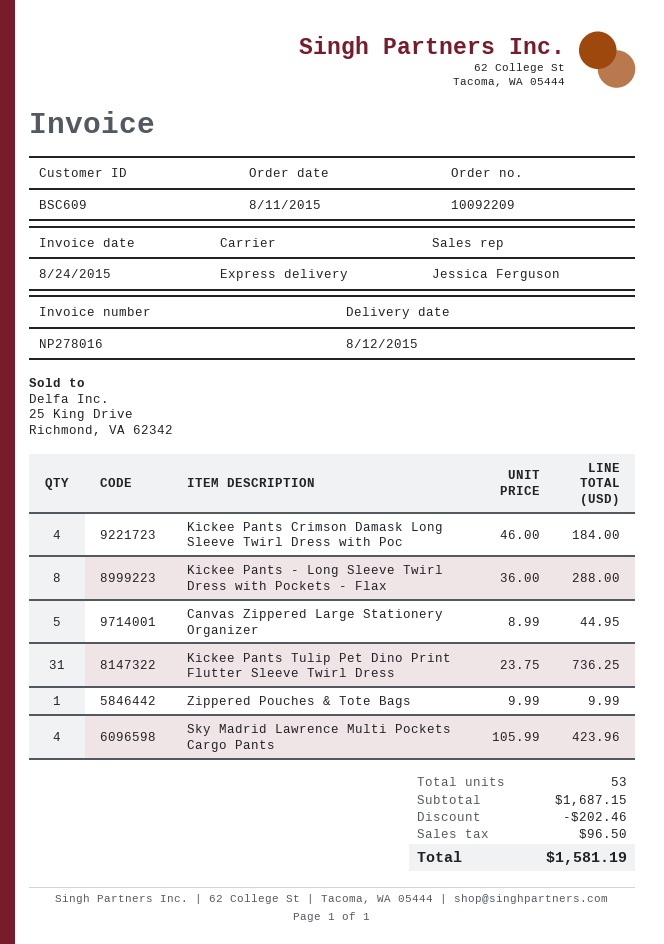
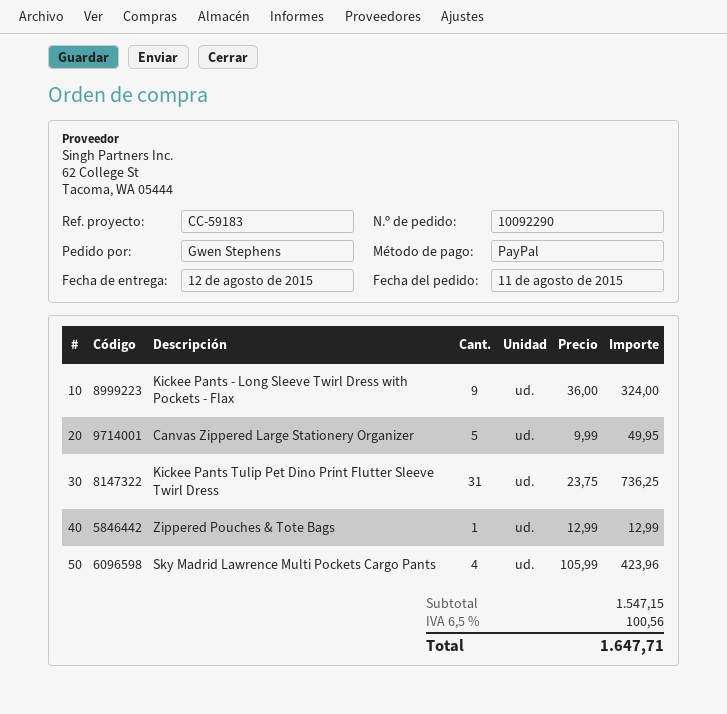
order number: 10092209 -> 10092290
Kickee Pants Crimson Damask Long Sleeve Twirl Dress with Poc: 4 x 46.00 = 184.00 -> none
Kickee Pants - Long Sleeve Twirl Dress with Pockets - Flax: 8 x 36.00 = 288.00 -> 9 x 36.00 = 324.00
Canvas Zippered Large Stationery Organizer: 5 x 8.99 = 44.95 -> 5 x 9.99 = 49.95
Zippered Pouches & Tote Bags: 1 x 9.99 = 9.99 -> 1 x 12.99 = 12.99
subtotal: 1687.15 -> 1547.15
discount: 202.46 -> none
tax: 96.50 -> 100.56
total: 1581.19 -> 1647.71

